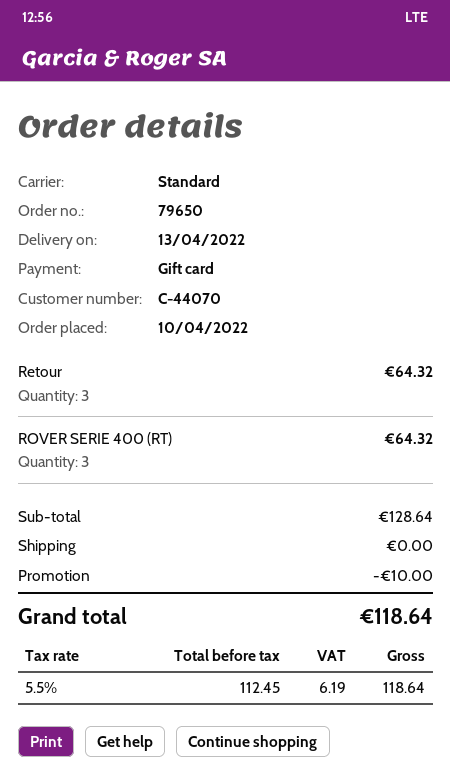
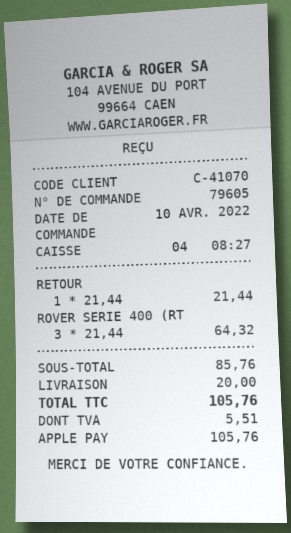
order number: 79650 -> 79605
customer number: C-44070 -> C-41070
payment method: gift card -> Apple Pay
Retour: 3 for 64.32 -> 1 for 21.44
subtotal: 128.64 -> 85.76
discount: 10.00 -> none
shipping: 0.00 -> 20.00
tax: 6.19 -> 5.51
total: 118.64 -> 105.76

